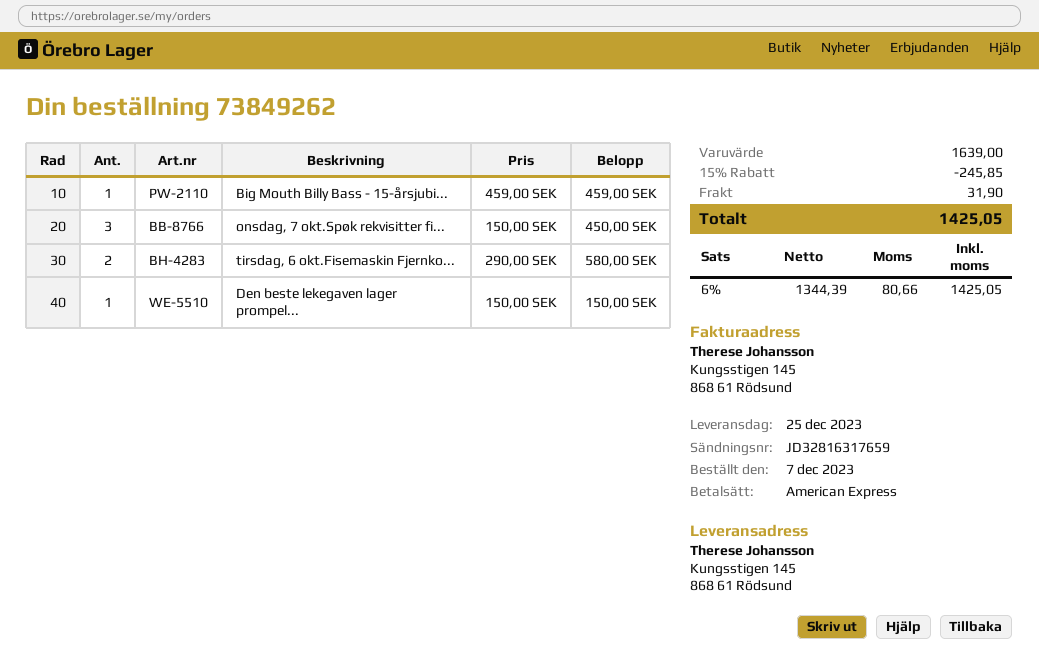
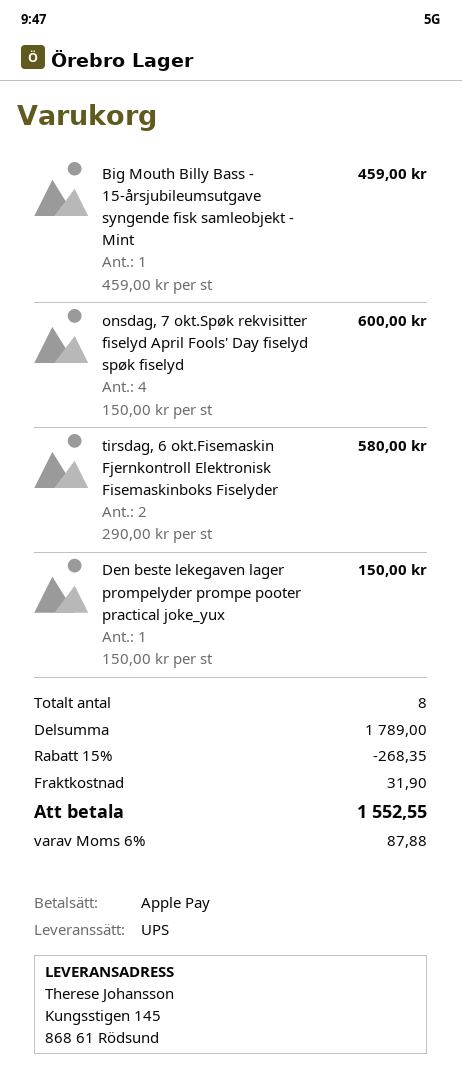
payment method: American Express -> Apple Pay
onsdag, 7 okt.Spøk rekvisitter fi...: 3 x 150.00 = 450.00 -> 4 x 150.00 = 600.00
subtotal: 1639.00 -> 1789.00
discount: 15% = 245.85 -> 15% = 268.35
tax: 6% = 80.66 -> 6% = 87.88
total: 1425.05 -> 1552.55

